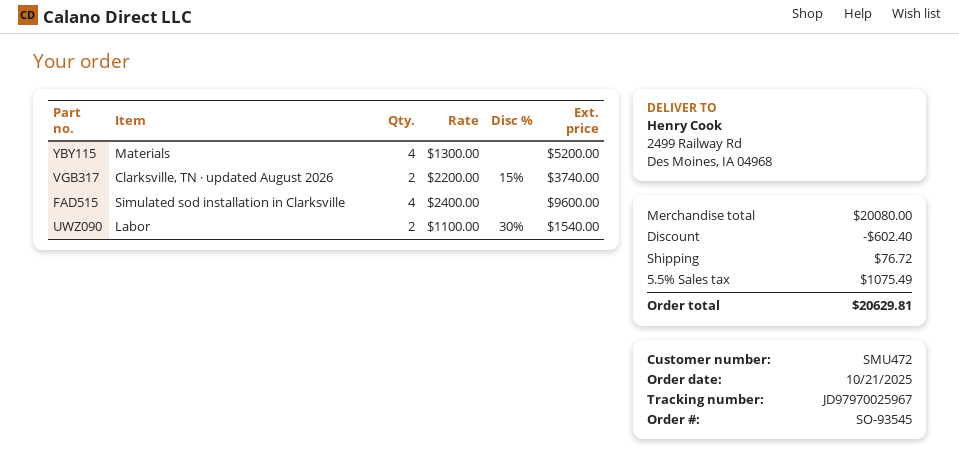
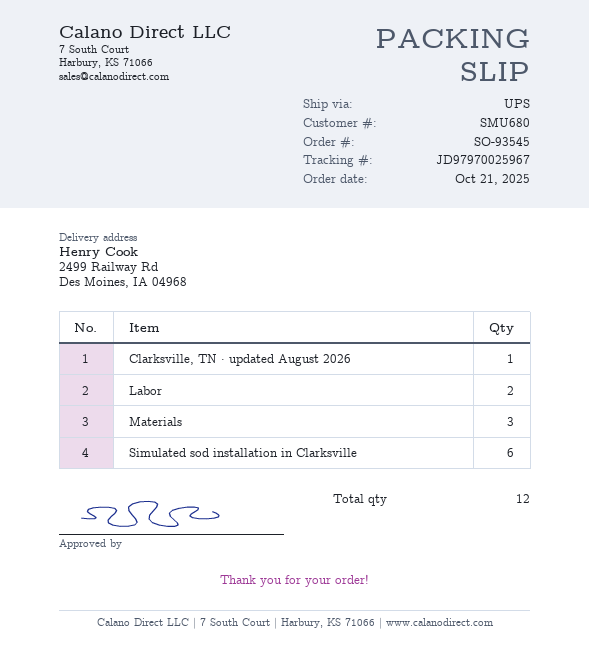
customer number: SMU472 -> SMU680
Materials: 4 -> 3
Clarksville, TN · updated August 2026: 2 -> 1
Simulated sod installation in Clarksville: 4 -> 6

